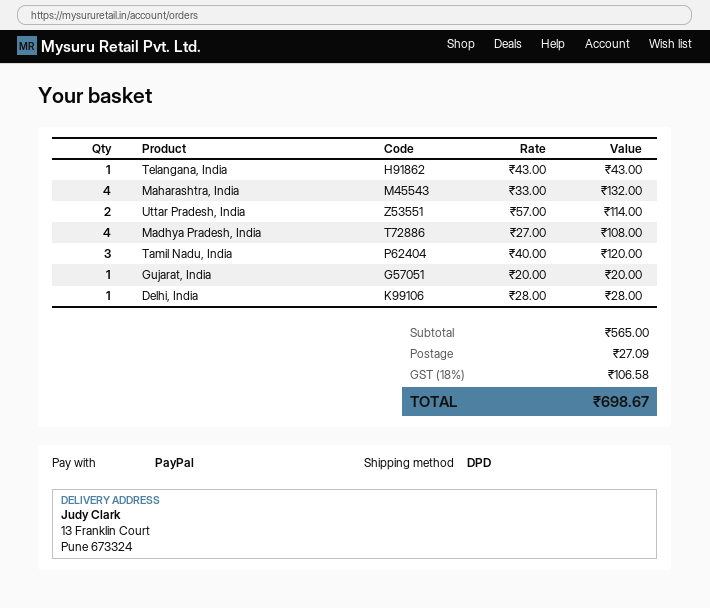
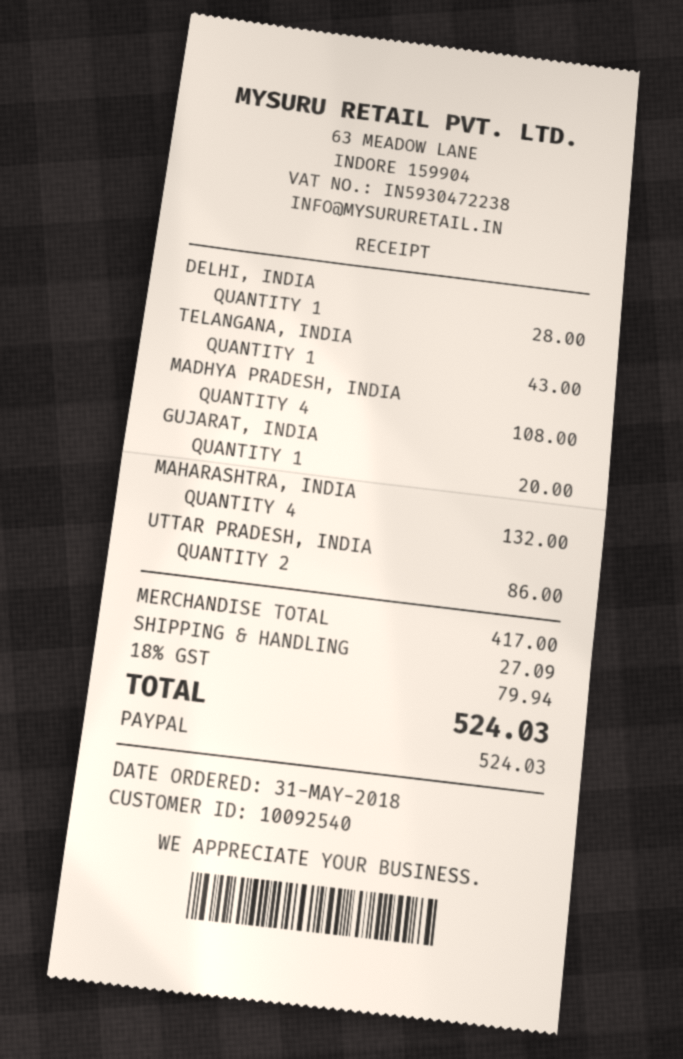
Uttar Pradesh, India: 2 for 114.00 -> 2 for 86.00
Tamil Nadu, India: 3 for 120.00 -> none
subtotal: 565.00 -> 417.00
tax: 18% = 106.58 -> 18% = 79.94
total: 698.67 -> 524.03

